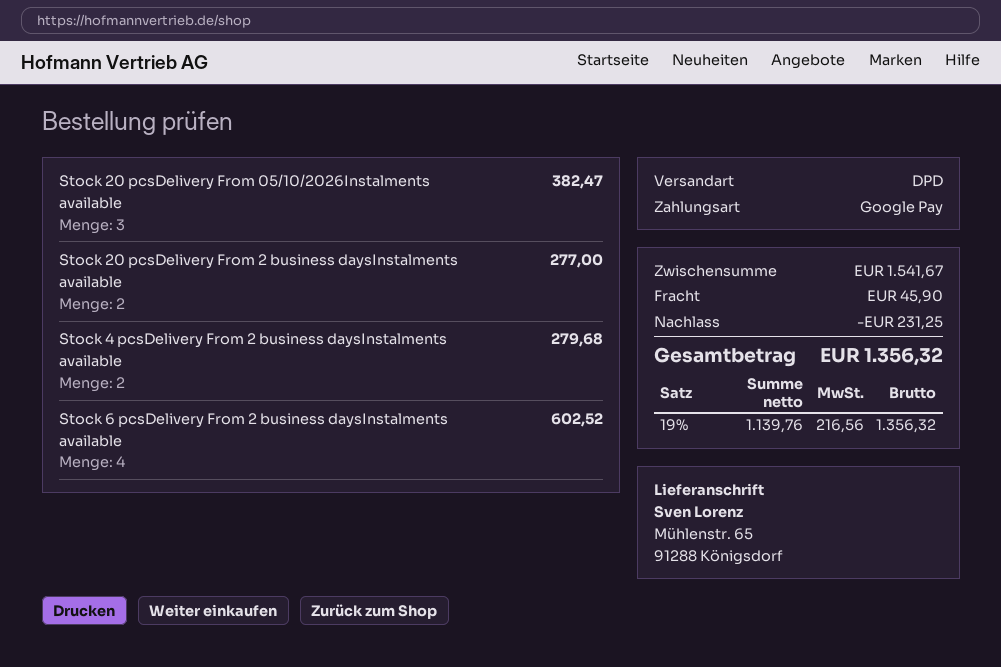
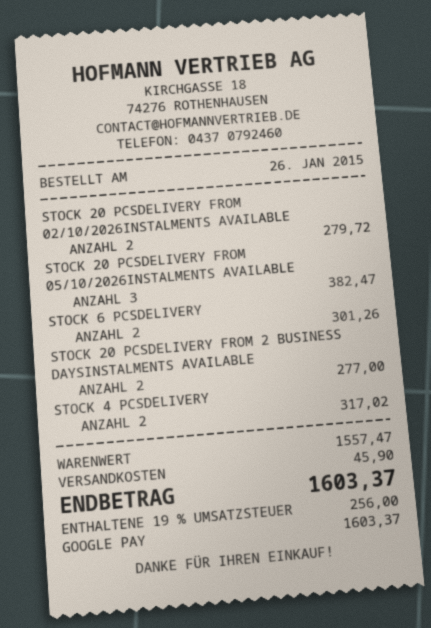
Stock 4 pcsDelivery From 2 business daysInstalments available: 2 for 279.68 -> 2 for 317.02
Stock 6 pcsDelivery From 2 business daysInstalments available: 4 for 602.52 -> 2 for 301.26
STOCK 20 PCSDELIVERY FROM 02/10/2026INSTALMENTS AVAILABLE: none -> 2 for 279.72
subtotal: 1541.67 -> 1557.47
discount: 231.25 -> none
tax: 19% = 216.56 -> 19% = 256.00
total: 1356.32 -> 1603.37

